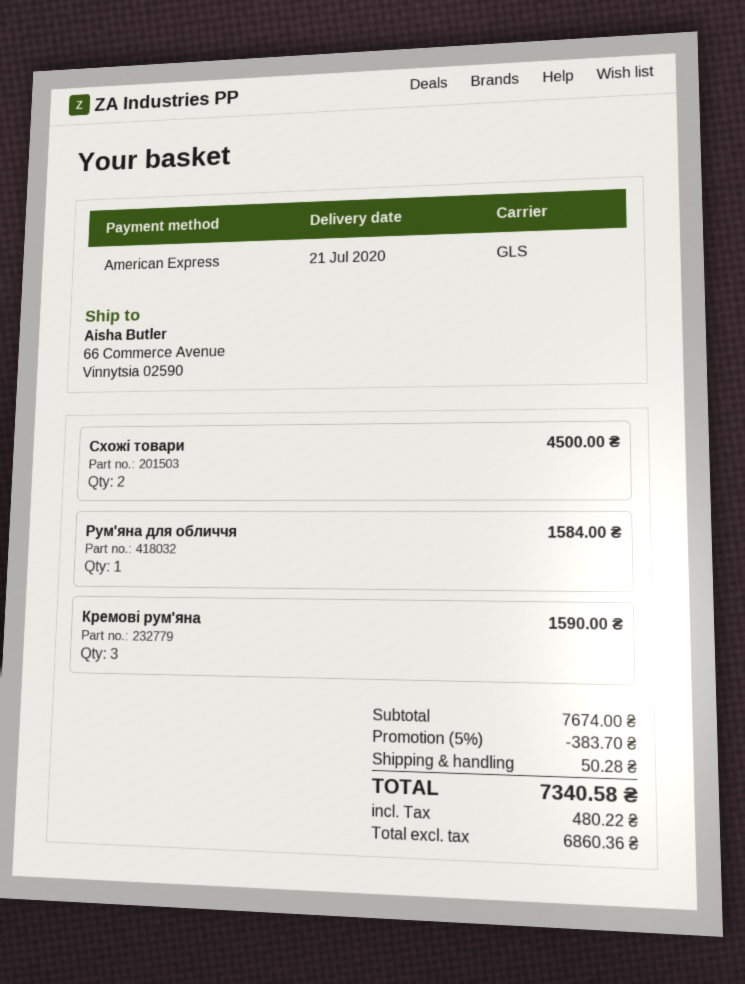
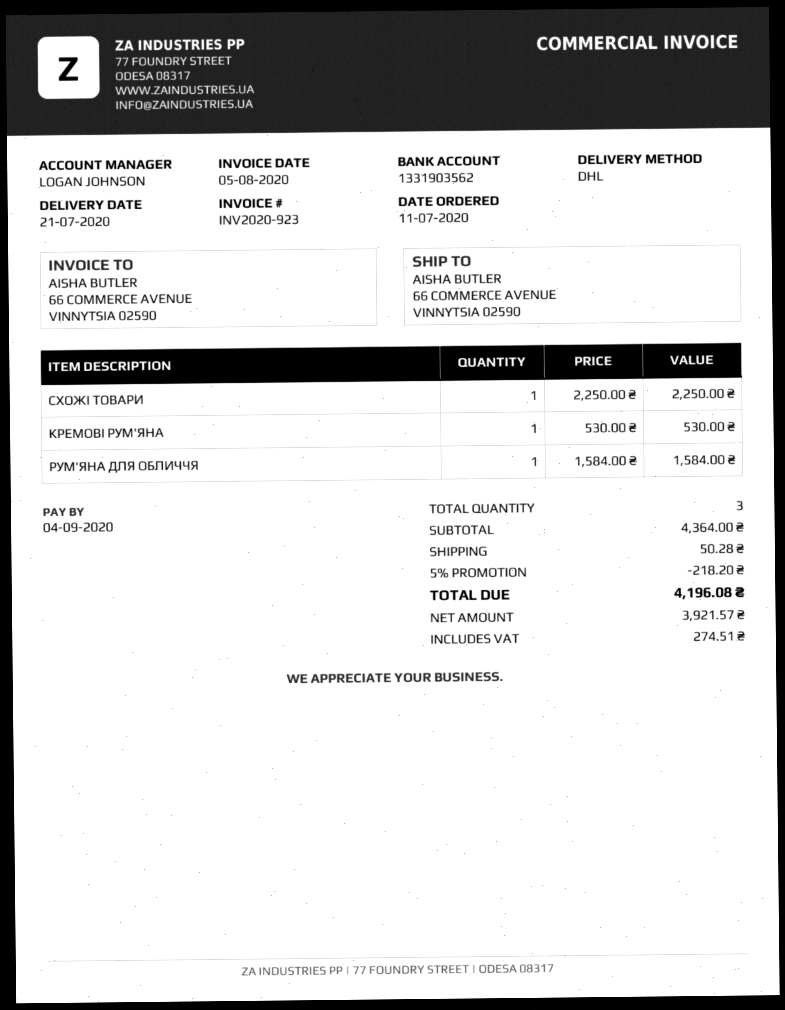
shipping method: GLS -> DHL
Схожі товари: 2 for 4500.00 -> 1 for 2250.00
Кремові рум'яна: 3 for 1590.00 -> 1 for 530.00
subtotal: 7674.00 -> 4364.00
discount: 5% = 383.70 -> 5% = 218.20
net: 6860.36 -> 3921.57
tax: 480.22 -> 274.51
total: 7340.58 -> 4196.08

